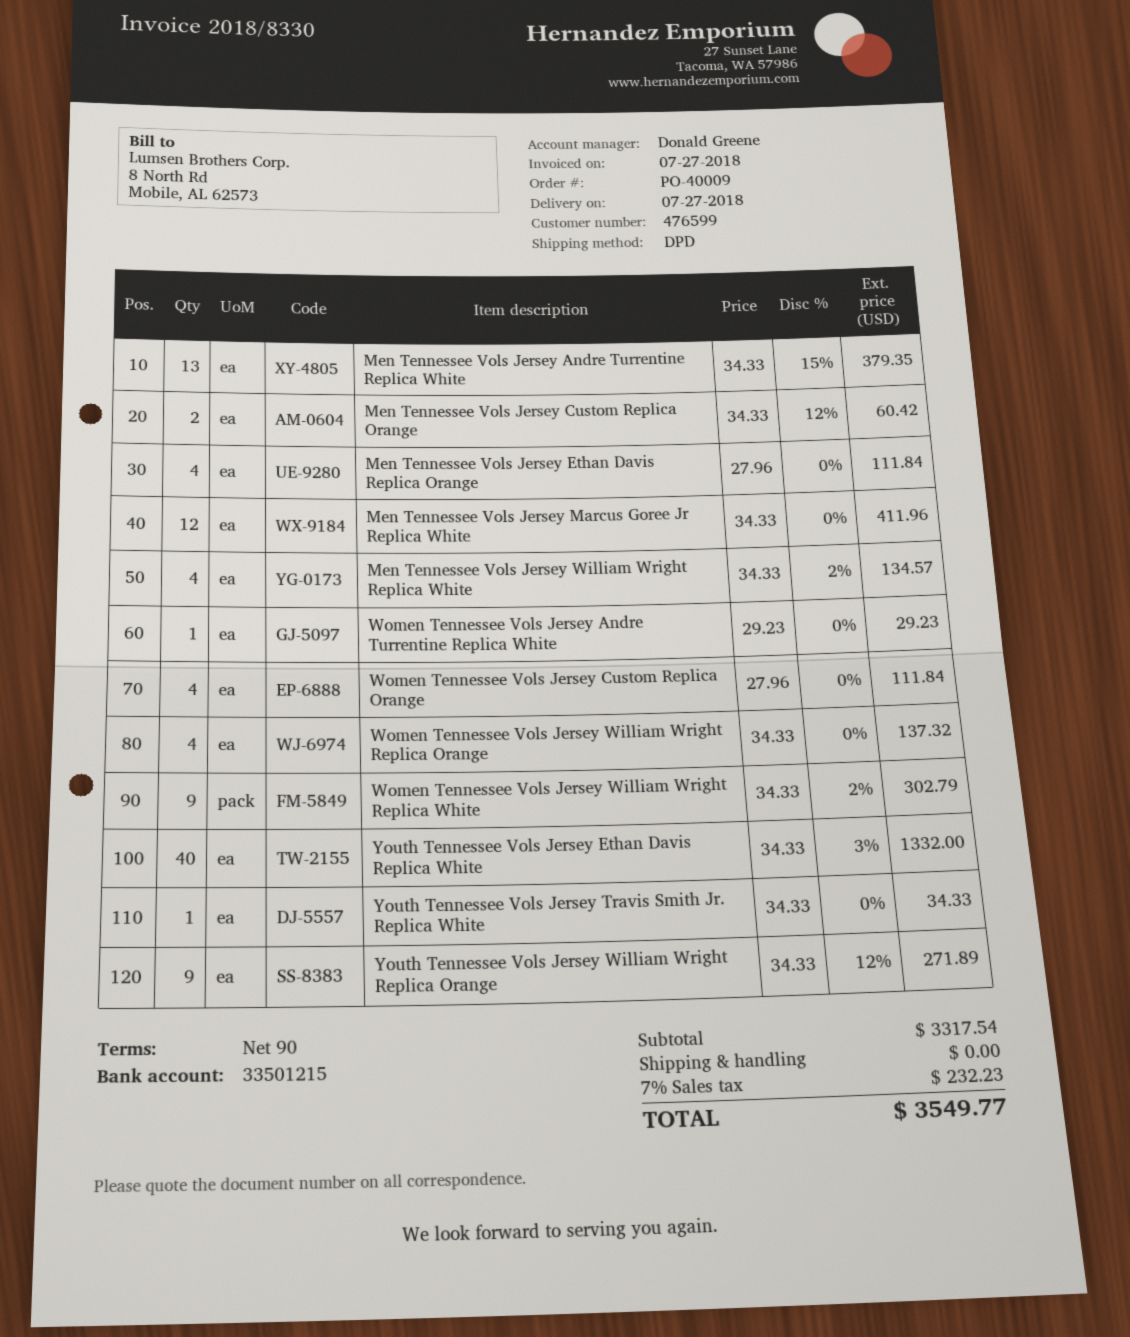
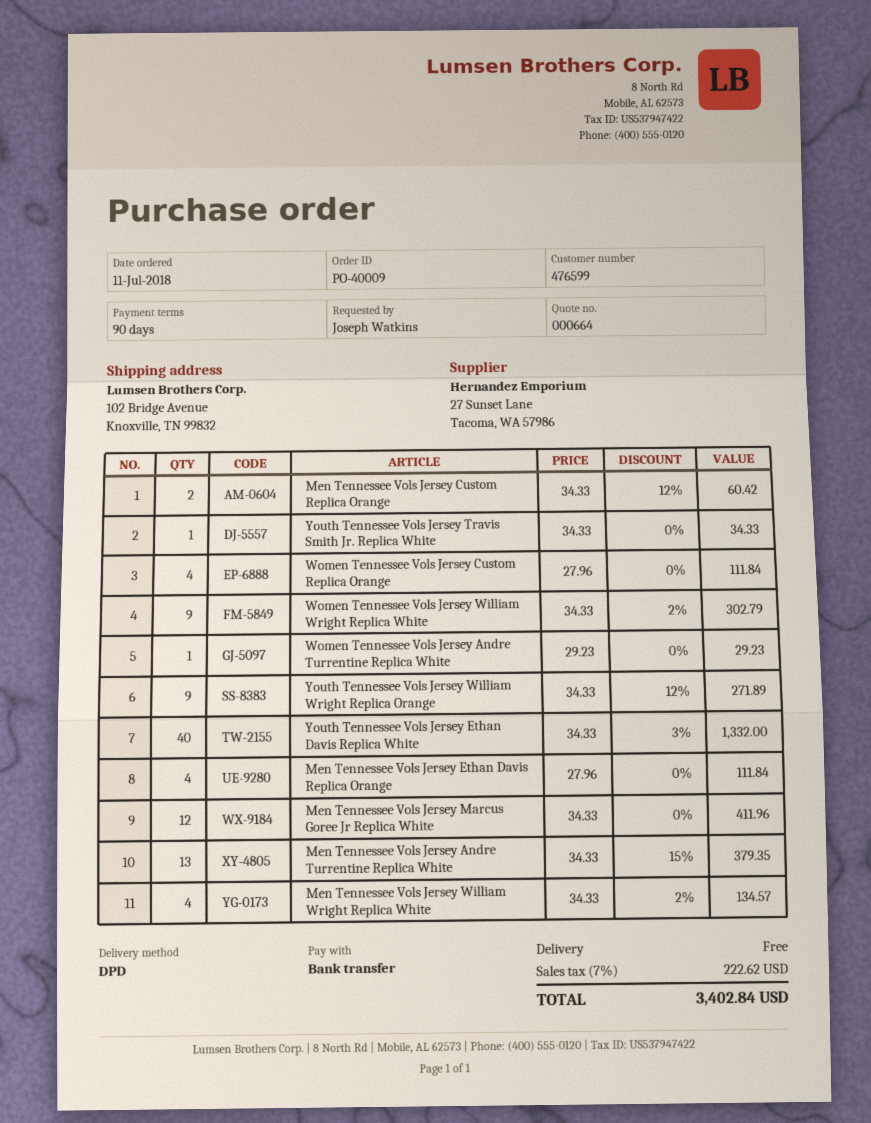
Women Tennessee Vols Jersey William Wright Replica Orange: 4 x 34.33 = 137.32 -> none
tax: 7% = 232.23 -> 7% = 222.62
total: 3549.77 -> 3402.84

